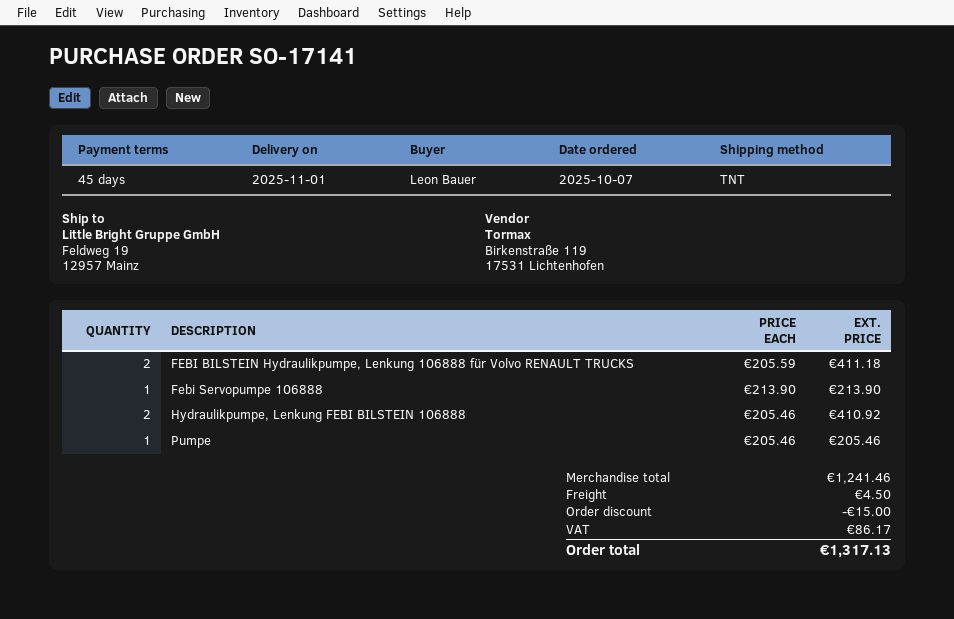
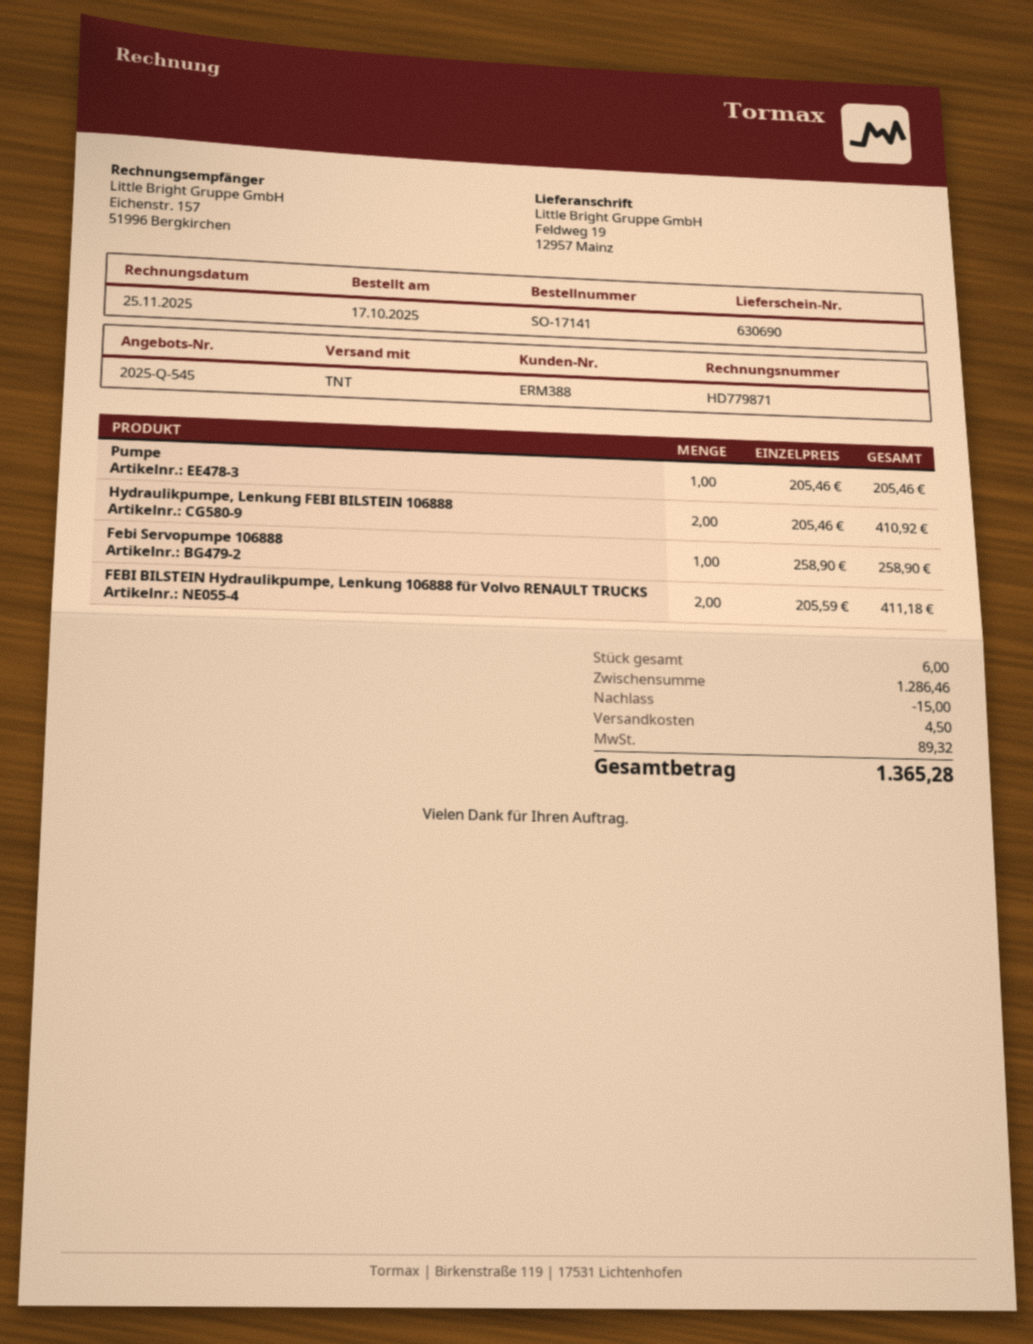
order date: 2025-10-07 -> 2025-10-17
Febi Servopumpe 106888: 1 x 213.90 = 213.90 -> 1 x 258.90 = 258.90
subtotal: 1241.46 -> 1286.46
tax: 86.17 -> 89.32
total: 1317.13 -> 1365.28

